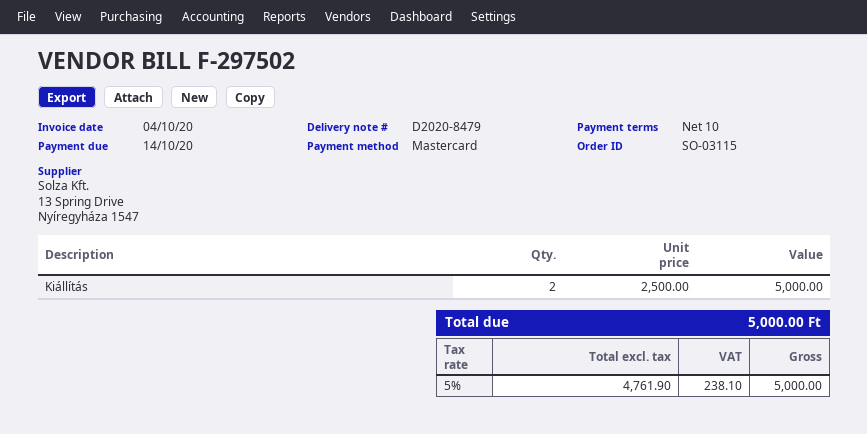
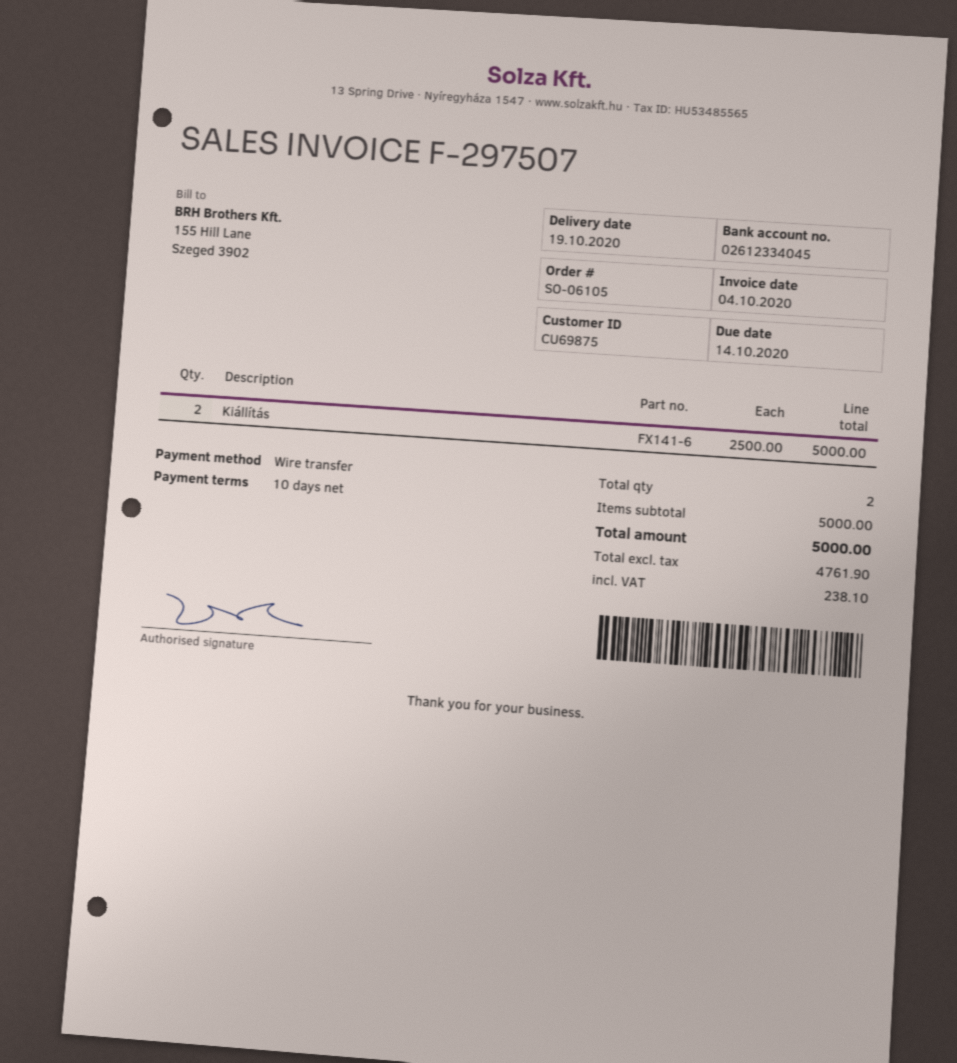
order number: SO-03115 -> SO-06105
invoice number: F-297502 -> F-297507
payment method: Mastercard -> bank transfer

